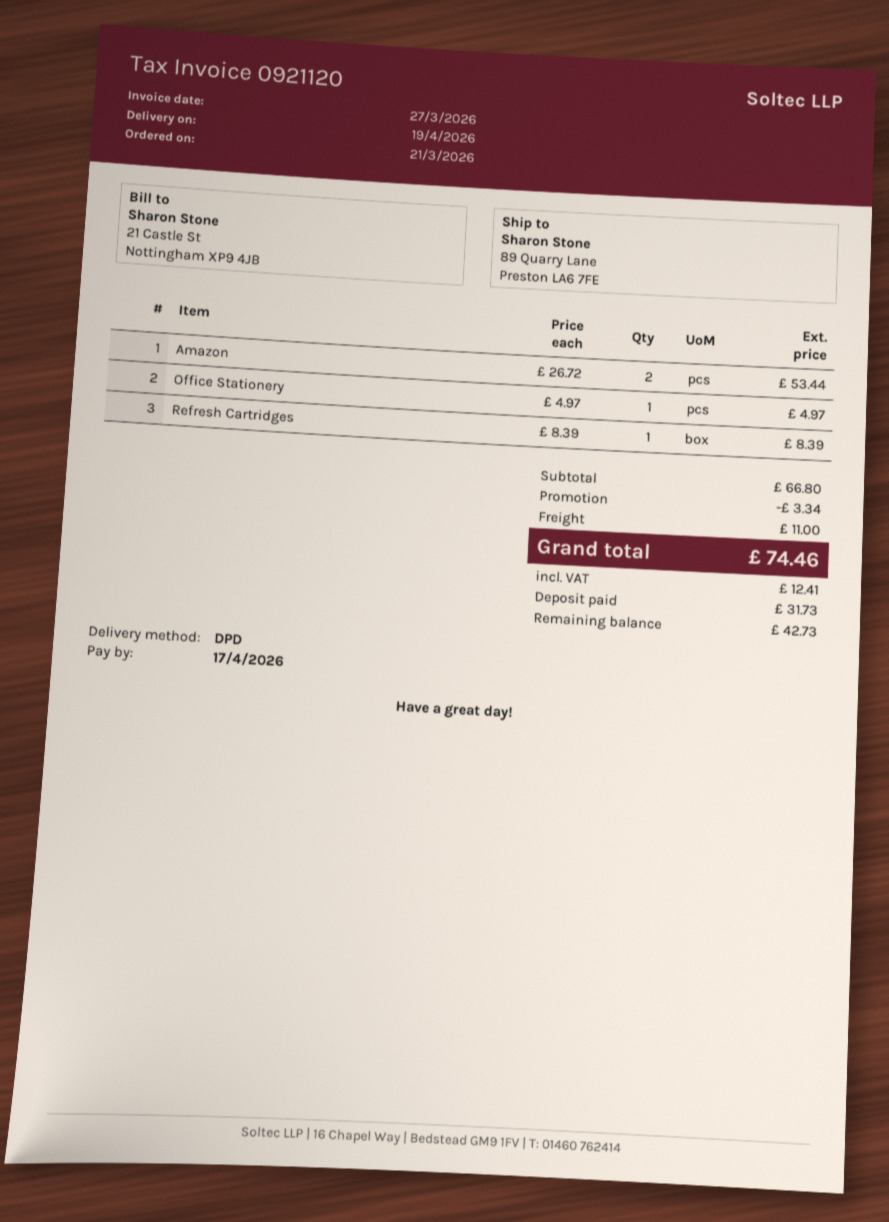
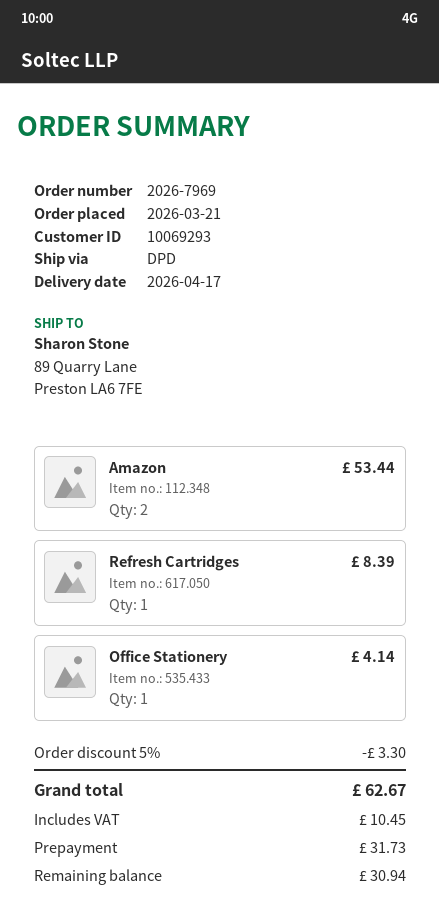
delivery date: 2026-04-19 -> 2026-04-17
Office Stationery: 1 for 4.97 -> 1 for 4.14
discount: 3.34 -> 3.30
shipping: 11.00 -> none
tax: 12.41 -> 10.45
total: 74.46 -> 62.67
balance: 42.73 -> 30.94

